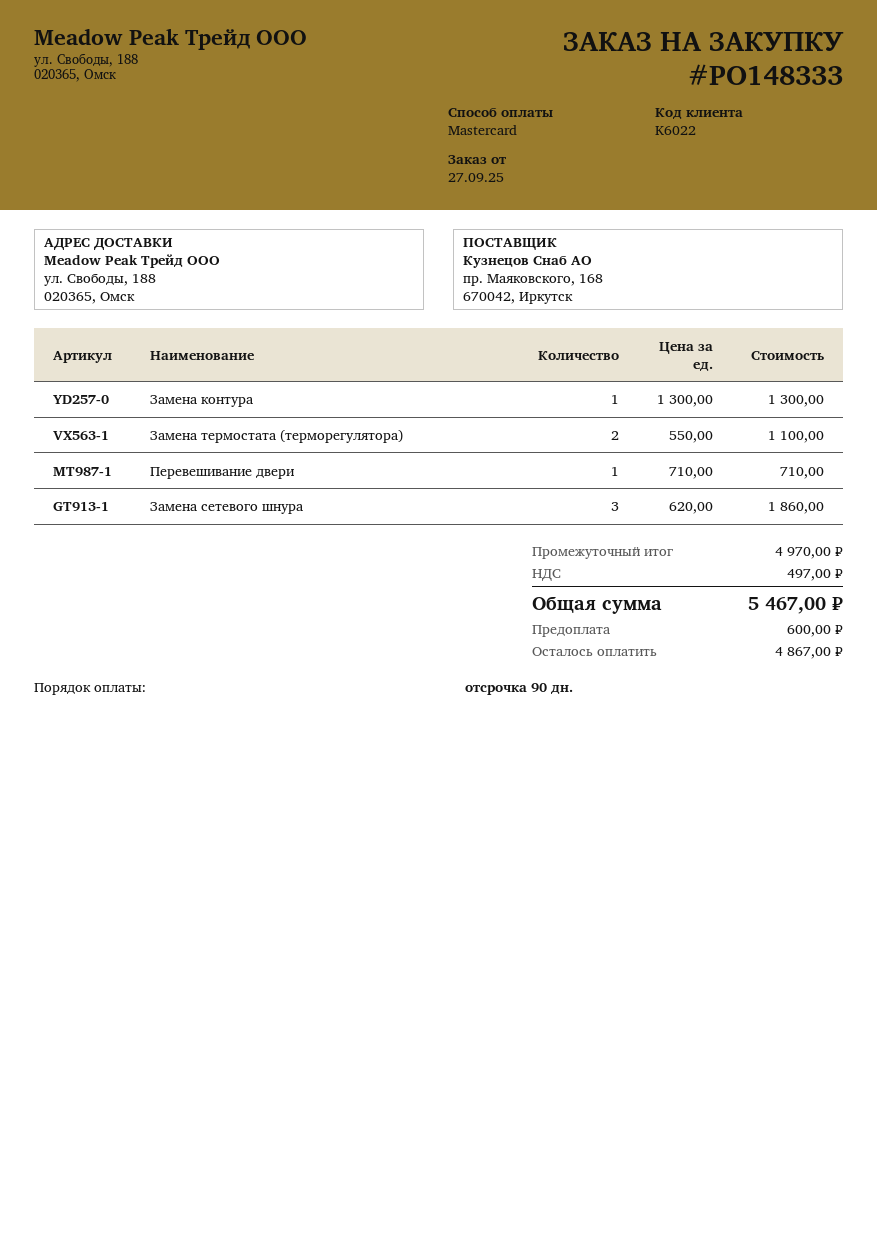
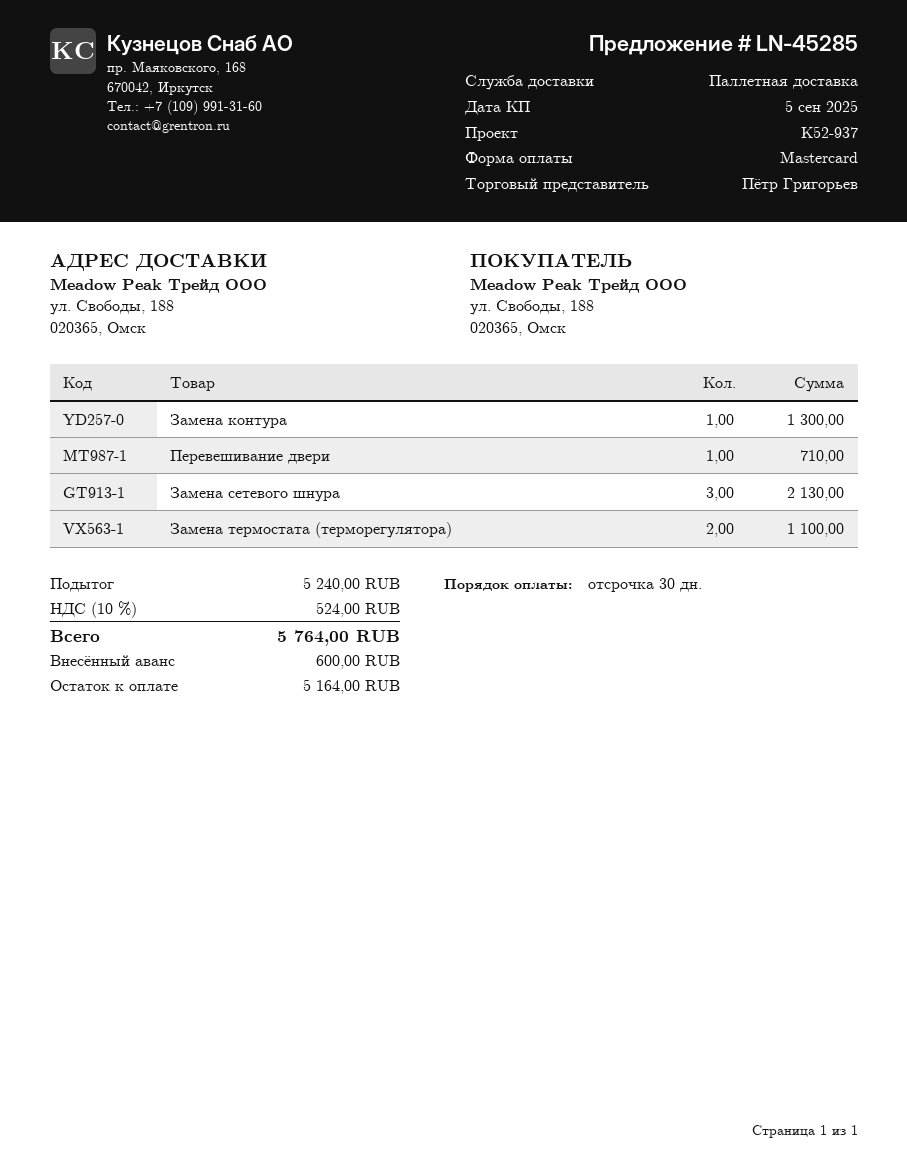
payment terms: 90 days -> 30 days
Замена сетевого шнура: 3 for 1860.00 -> 3 for 2130.00
subtotal: 4970.00 -> 5240.00
tax: 497.00 -> 524.00
total: 5467.00 -> 5764.00
balance: 4867.00 -> 5164.00

